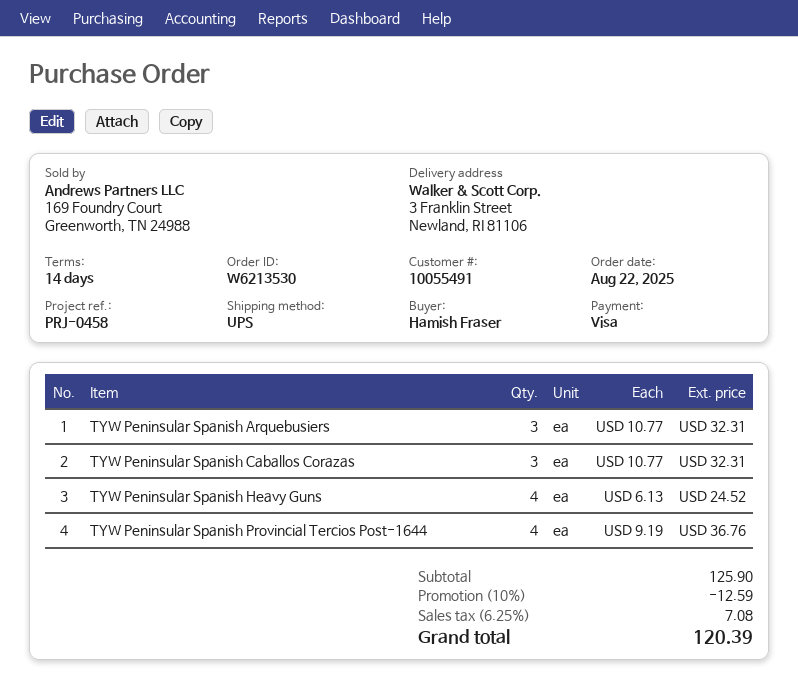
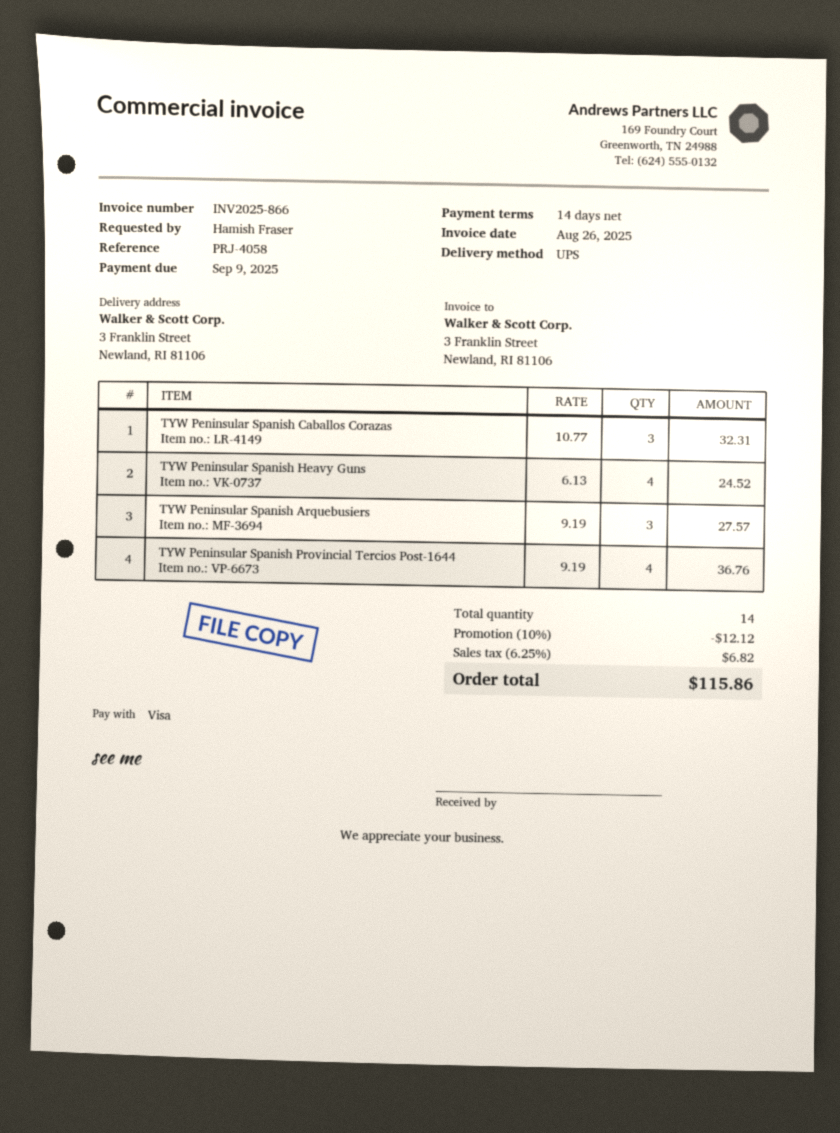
reference: PRJ-0458 -> PRJ-4058
TYW Peninsular Spanish Arquebusiers: 3 x 10.77 = 32.31 -> 3 x 9.19 = 27.57
discount: 10% = 12.59 -> 10% = 12.12
tax: 6.25% = 7.08 -> 6.25% = 6.82
total: 120.39 -> 115.86

